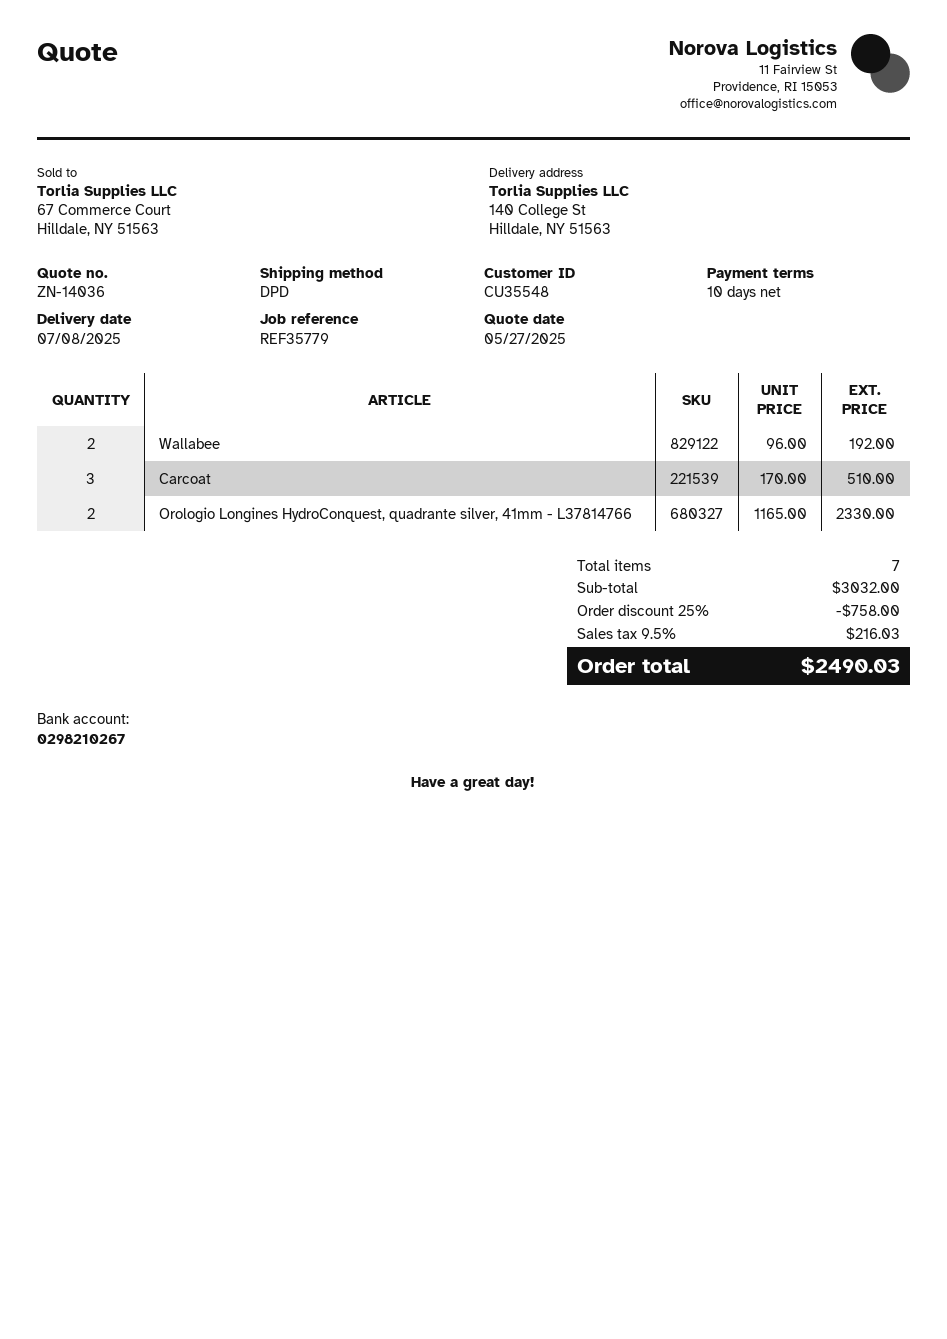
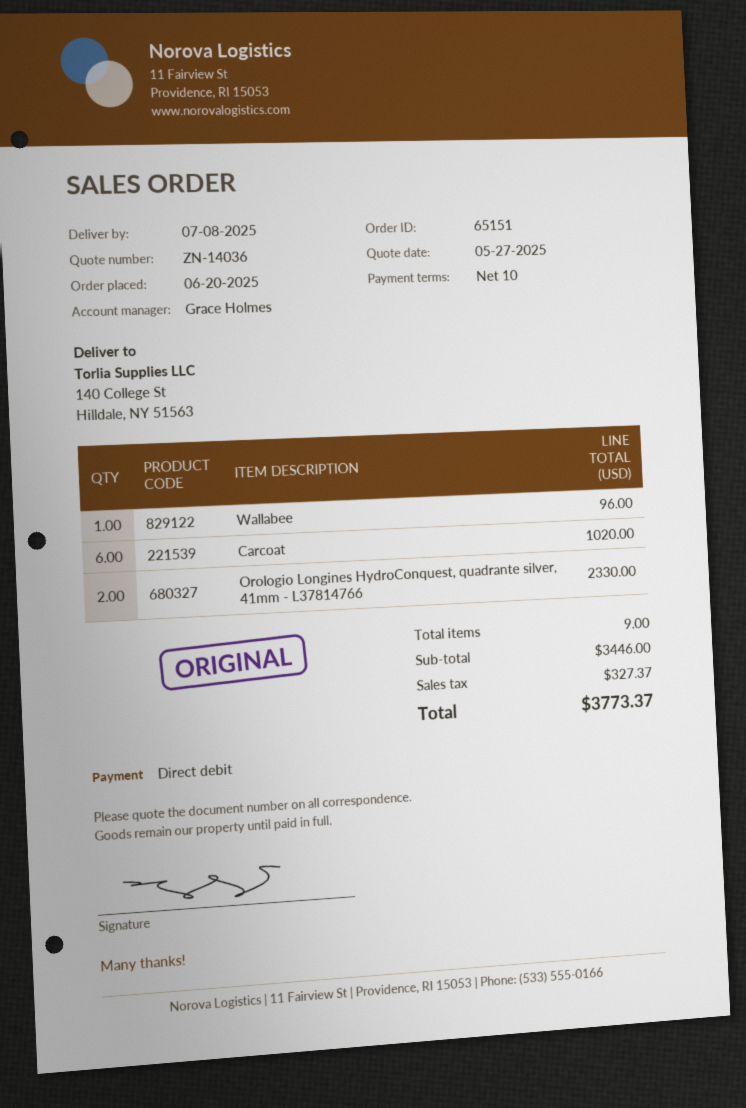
Wallabee: 2 for 192.00 -> 1 for 96.00
Carcoat: 3 for 510.00 -> 6 for 1020.00
total quantity: 7 -> 9
subtotal: 3032.00 -> 3446.00
discount: 25% = 758.00 -> none
tax: 216.03 -> 327.37
total: 2490.03 -> 3773.37

